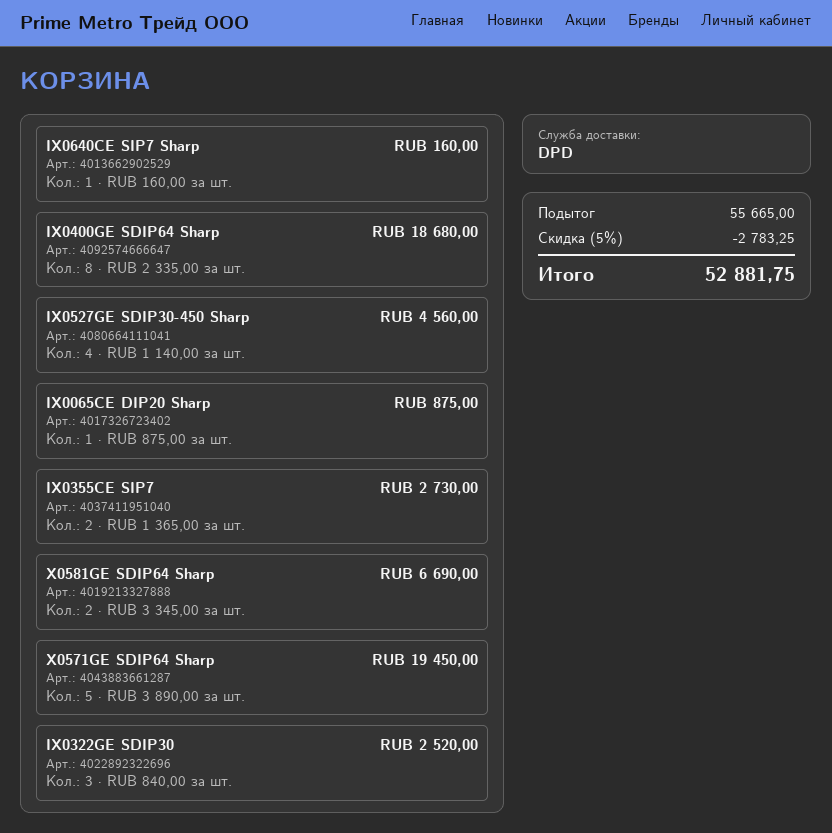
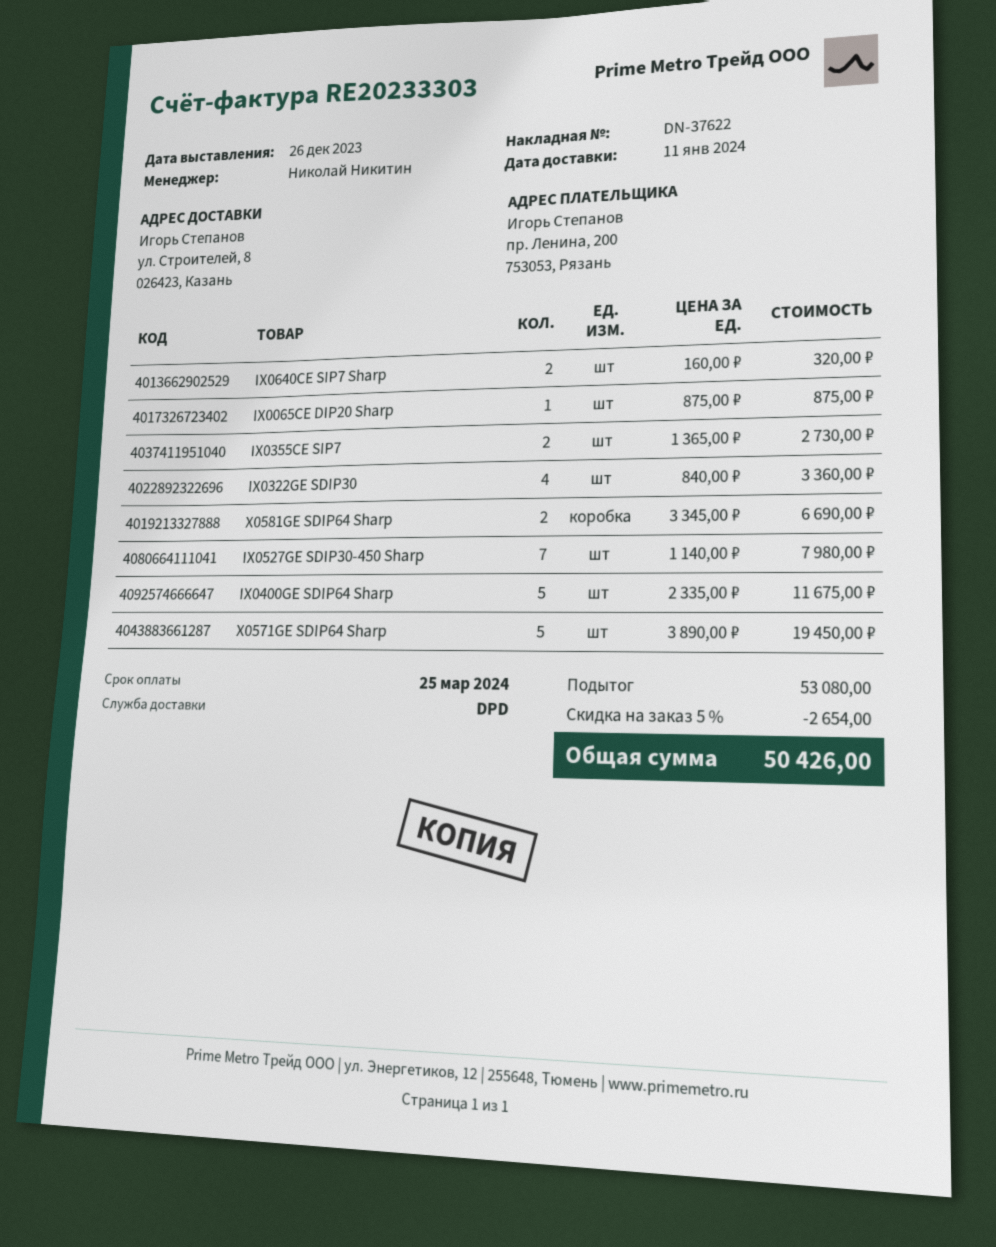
IX0640CE SIP7 Sharp: 1 x 160.00 = 160.00 -> 2 x 160.00 = 320.00
IX0400GE SDIP64 Sharp: 8 x 2335.00 = 18680.00 -> 5 x 2335.00 = 11675.00
IX0527GE SDIP30-450 Sharp: 4 x 1140.00 = 4560.00 -> 7 x 1140.00 = 7980.00
IX0322GE SDIP30: 3 x 840.00 = 2520.00 -> 4 x 840.00 = 3360.00
subtotal: 55665.00 -> 53080.00
discount: 5% = 2783.25 -> 5% = 2654.00
total: 52881.75 -> 50426.00

